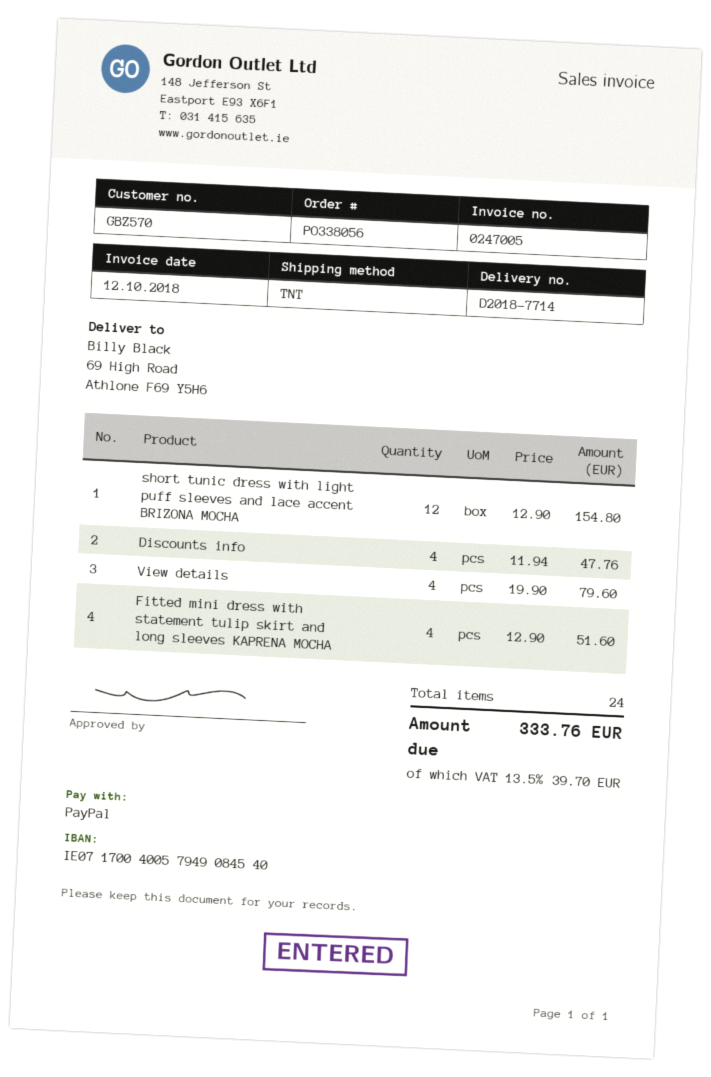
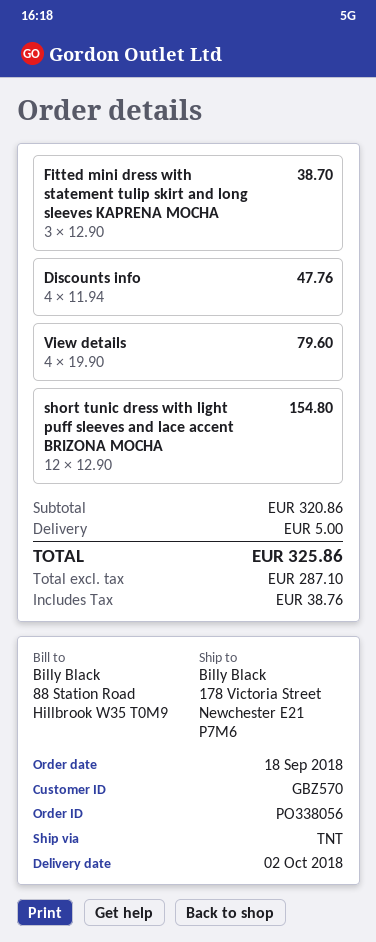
ship to: 69 High Road, Athlone F69 Y5H6 -> 178 Victoria Street, Newchester E21 P7M6
Fitted mini dress with statement tulip skirt and long sleeves KAPRENA MOCHA: 4 x 12.90 = 51.60 -> 3 x 12.90 = 38.70
shipping: none -> 5.00
tax: 39.70 -> 38.76
total: 333.76 -> 325.86

